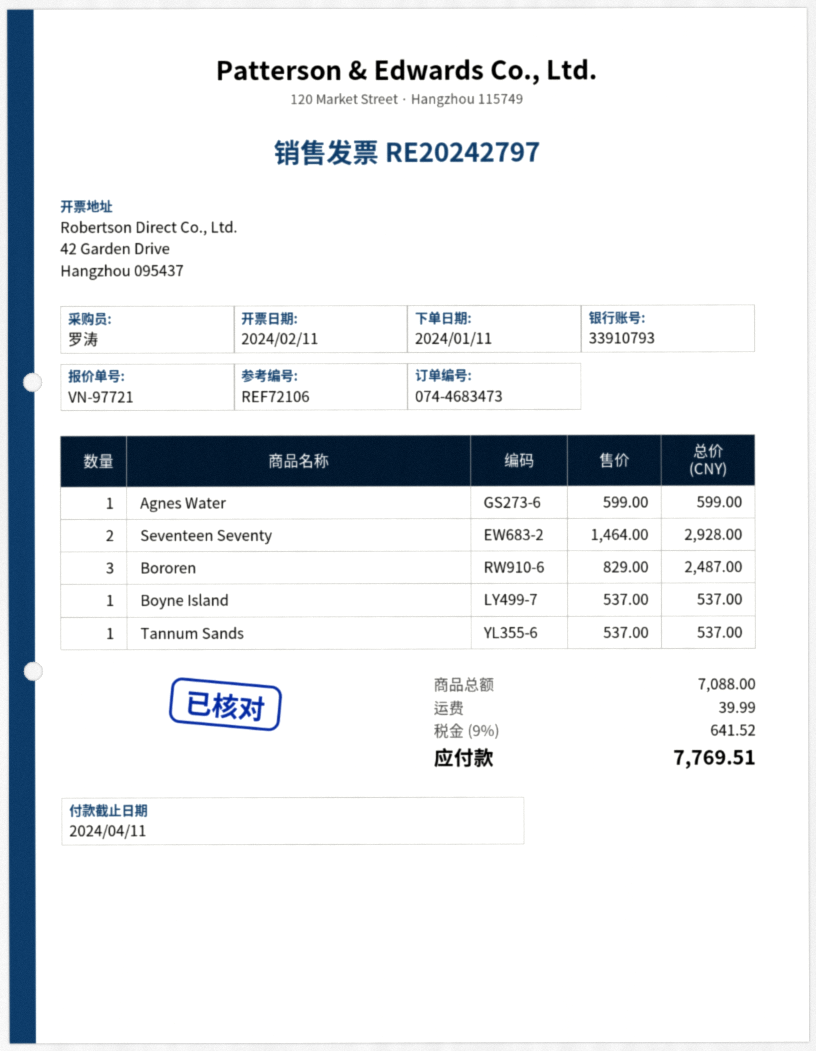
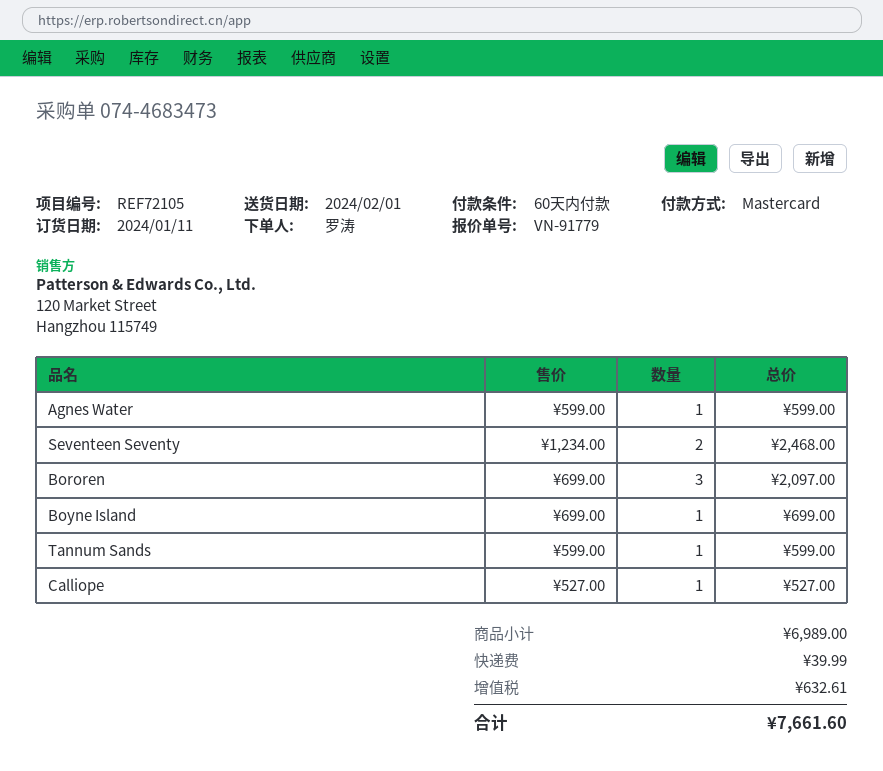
quote number: VN-97721 -> VN-91779
reference: REF72106 -> REF72105
Seventeen Seventy: 2 x 1464.00 = 2928.00 -> 2 x 1234.00 = 2468.00
Bororen: 3 x 829.00 = 2487.00 -> 3 x 699.00 = 2097.00
Boyne Island: 1 x 537.00 = 537.00 -> 1 x 699.00 = 699.00
Tannum Sands: 1 x 537.00 = 537.00 -> 1 x 599.00 = 599.00
Calliope: none -> 1 x 527.00 = 527.00
subtotal: 7088.00 -> 6989.00
tax: 641.52 -> 632.61
total: 7769.51 -> 7661.60

